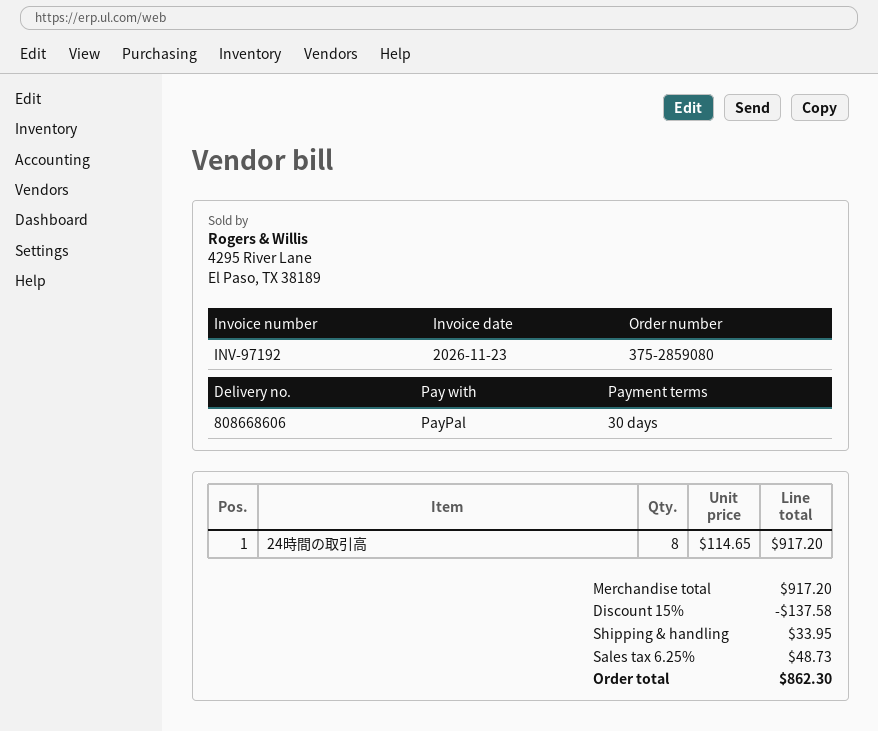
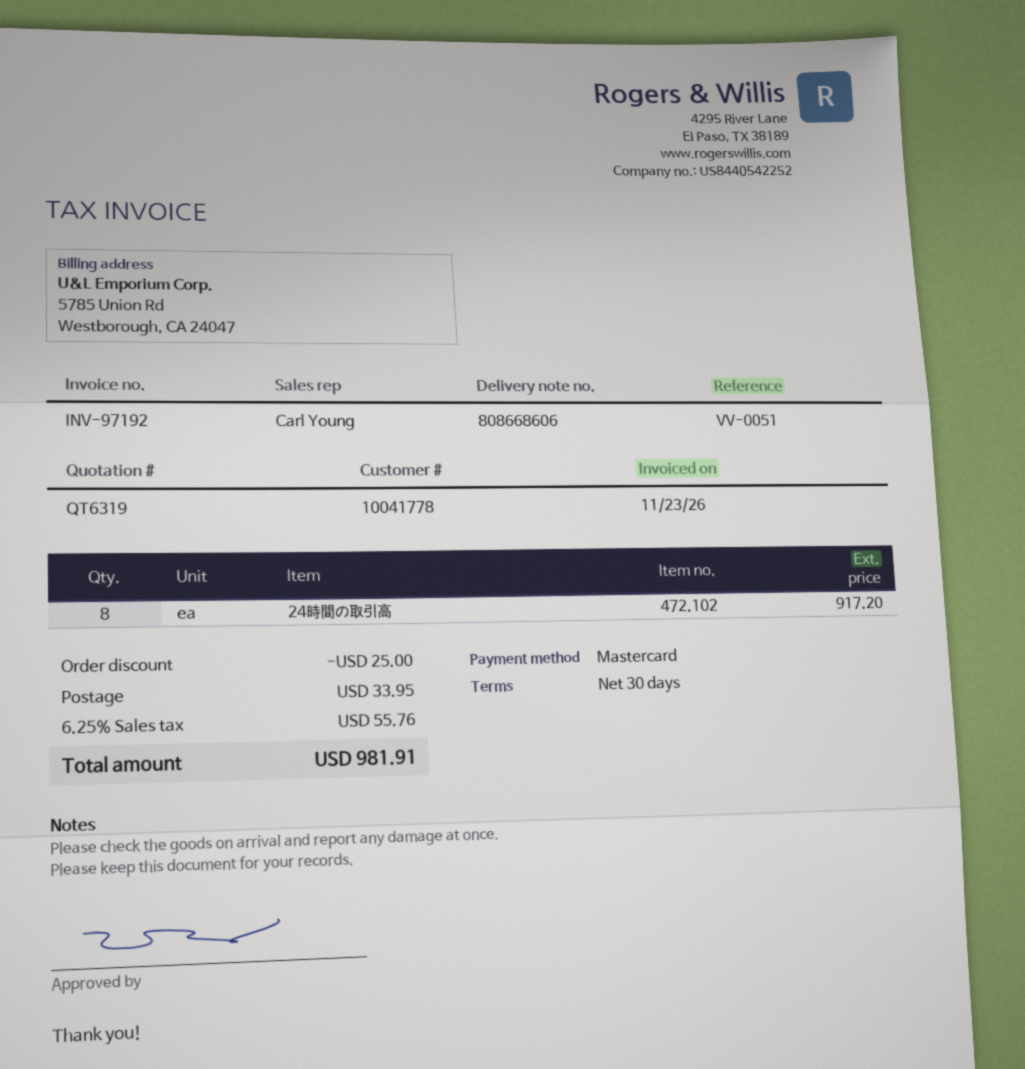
payment method: PayPal -> Mastercard
discount: 137.58 -> 25.00
tax: 6.25% = 48.73 -> 6.25% = 55.76
total: 862.30 -> 981.91

